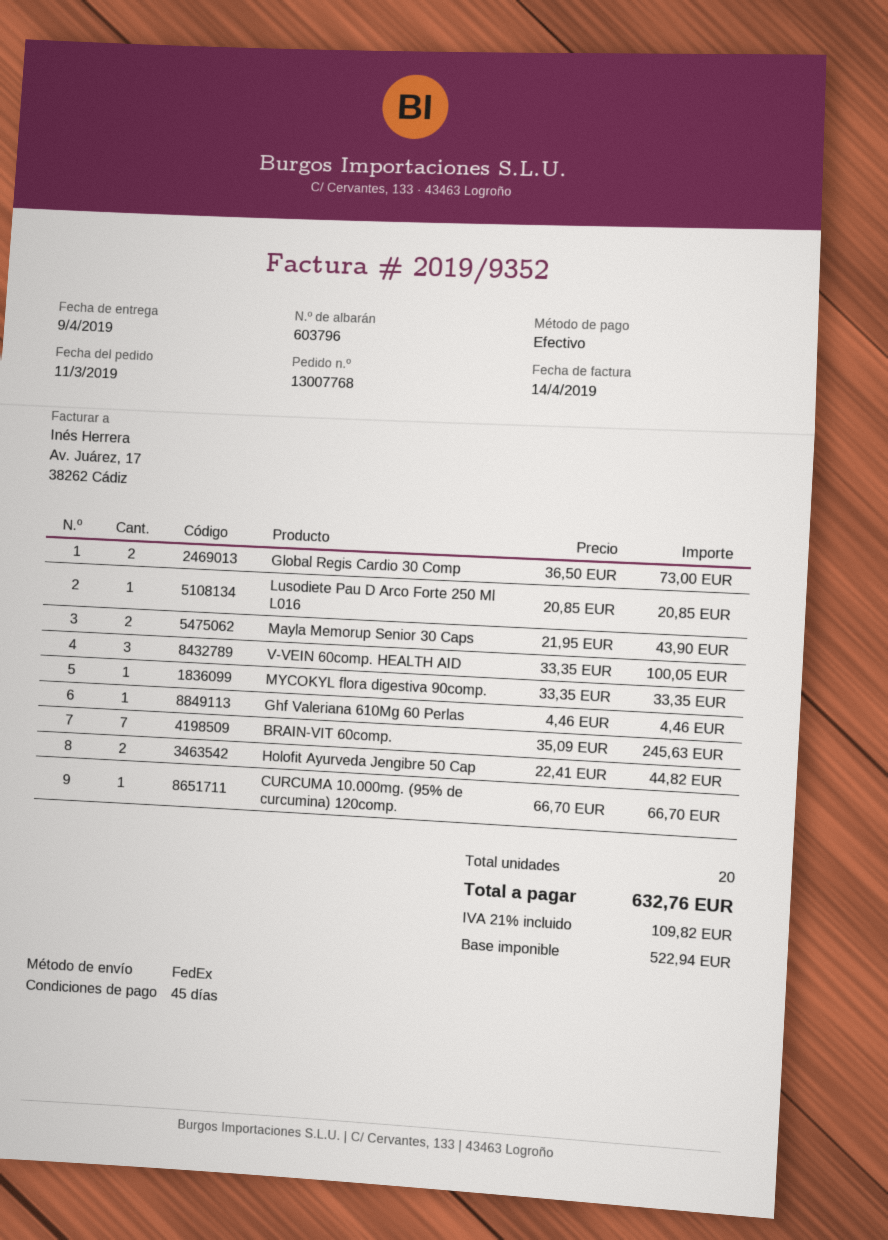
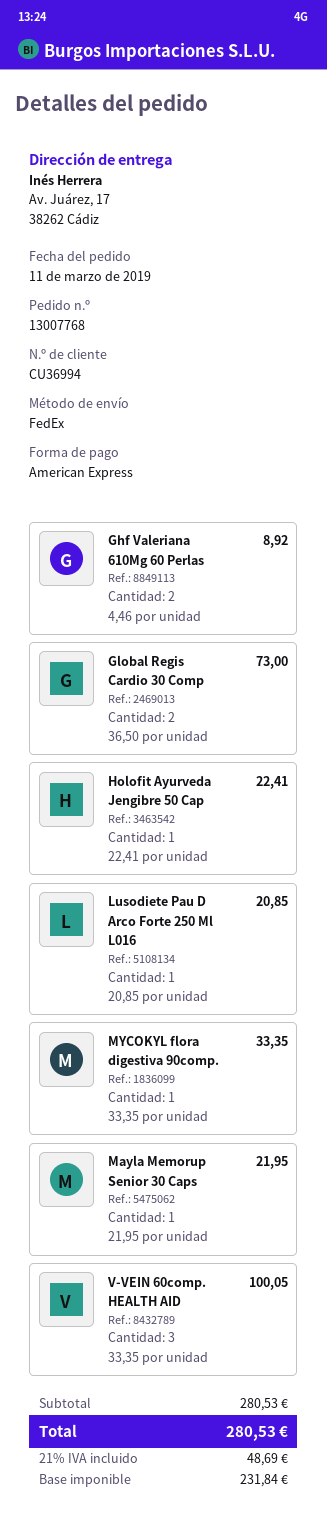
payment method: cash -> American Express
Mayla Memorup Senior 30 Caps: 2 x 21.95 = 43.90 -> 1 x 21.95 = 21.95
Ghf Valeriana 610Mg 60 Perlas: 1 x 4.46 = 4.46 -> 2 x 4.46 = 8.92
BRAIN-VIT 60comp.: 7 x 35.09 = 245.63 -> none
Holofit Ayurveda Jengibre 50 Cap: 2 x 22.41 = 44.82 -> 1 x 22.41 = 22.41
CURCUMA 10.000mg. (95% de curcumina) 120comp.: 1 x 66.70 = 66.70 -> none
net: 522.94 -> 231.84
tax: 21% = 109.82 -> 21% = 48.69
total: 632.76 -> 280.53

